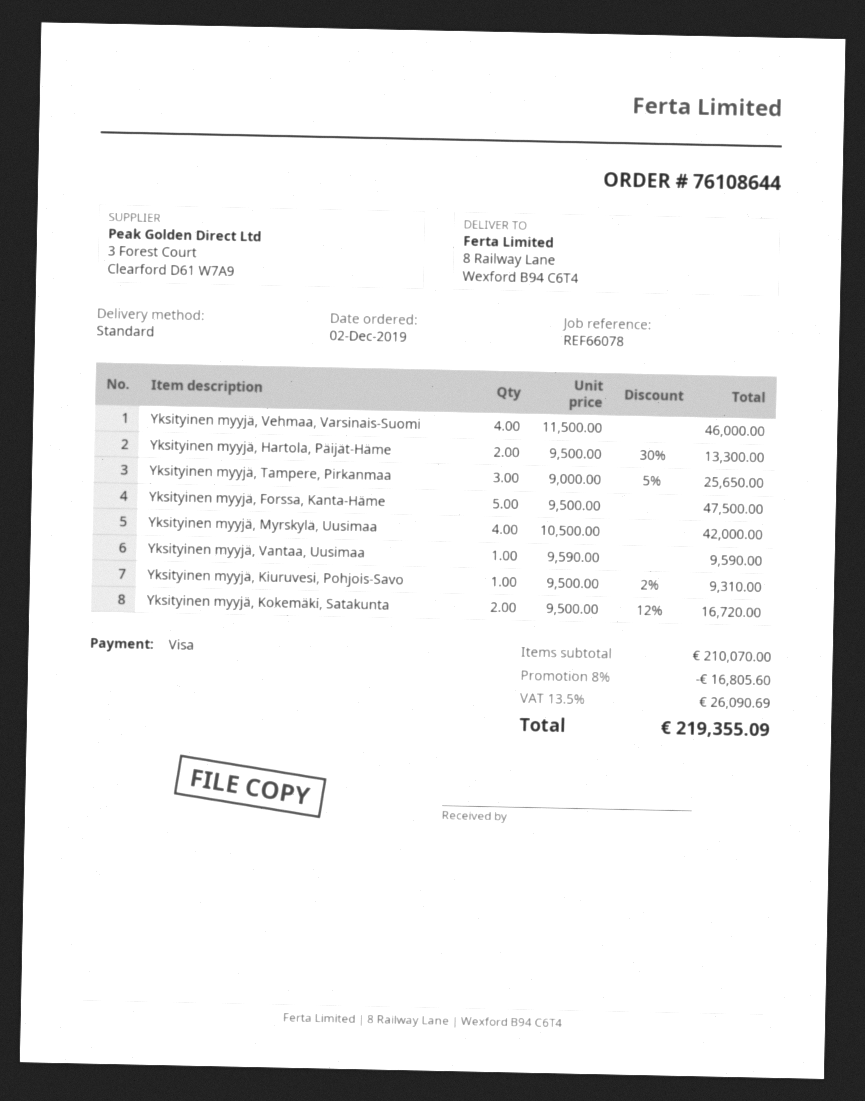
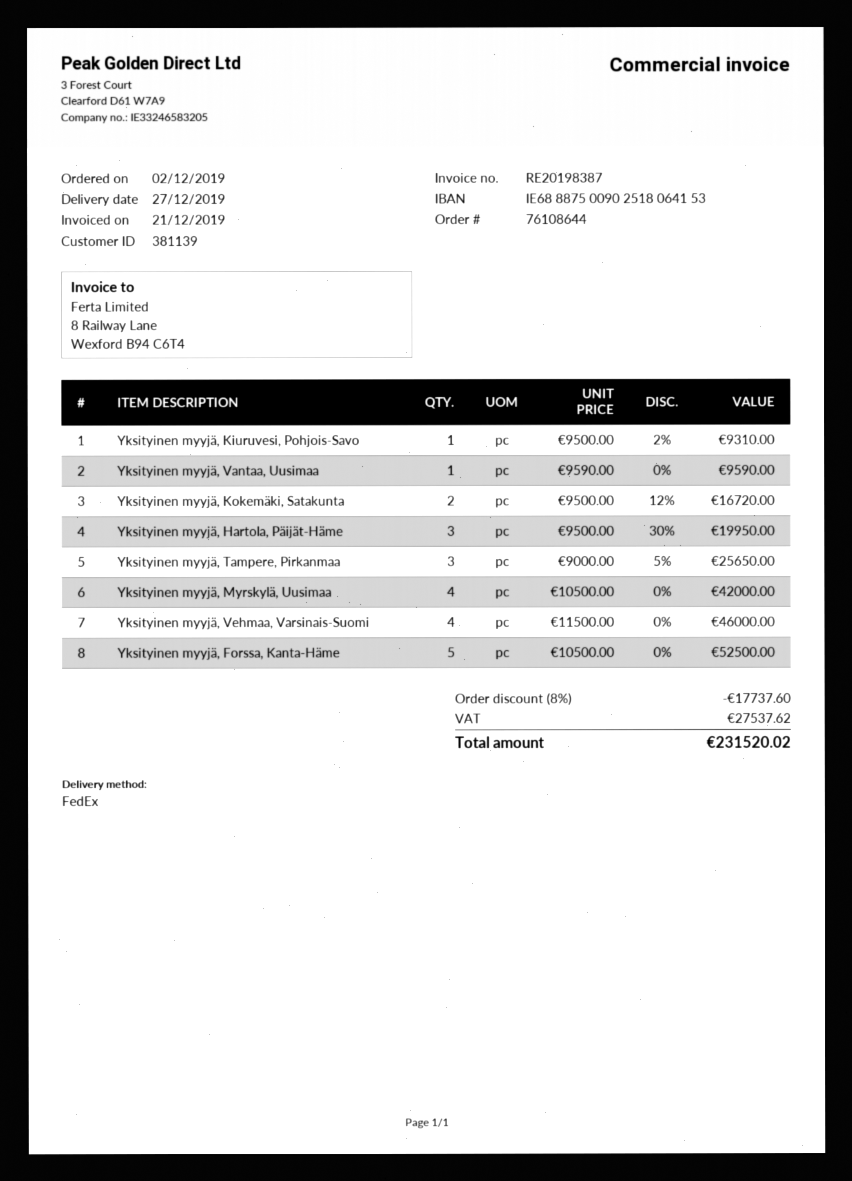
shipping method: standard -> FedEx
Yksityinen myyjä, Hartola, Päijät-Häme: 2 x 9500.00 - 30% = 13300.00 -> 3 x 9500.00 - 30% = 19950.00
Yksityinen myyjä, Forssa, Kanta-Häme: 5 x 9500.00 = 47500.00 -> 5 x 10500.00 = 52500.00
discount: 8% = 16805.60 -> 8% = 17737.60
tax: 26090.69 -> 27537.62
total: 219355.09 -> 231520.02

